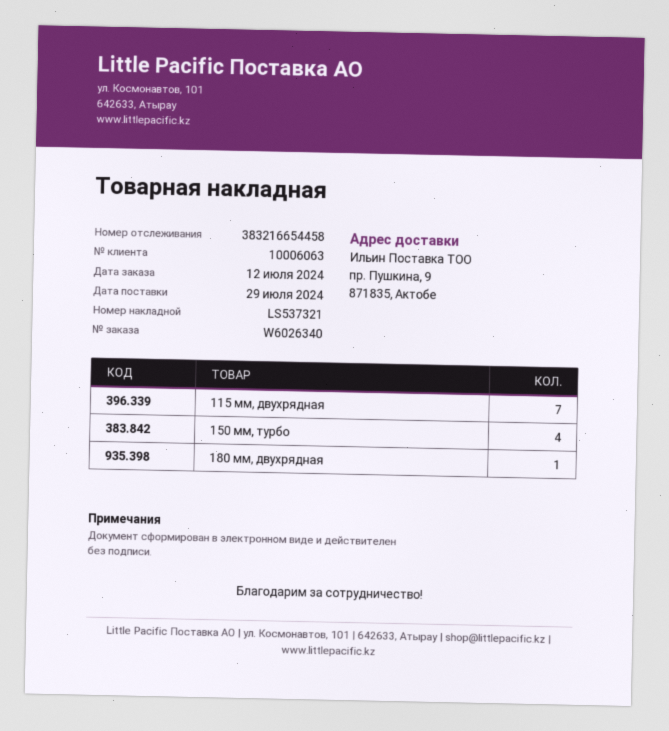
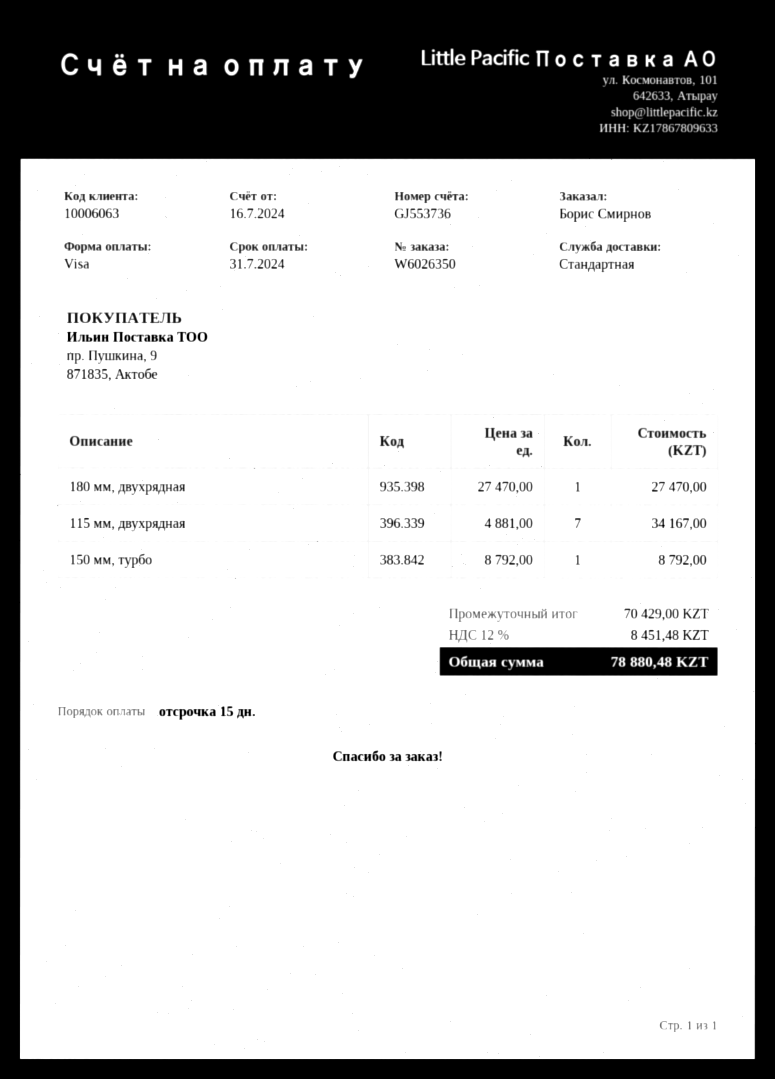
order number: W6026340 -> W6026350
150 мм, турбо: 4 -> 1

